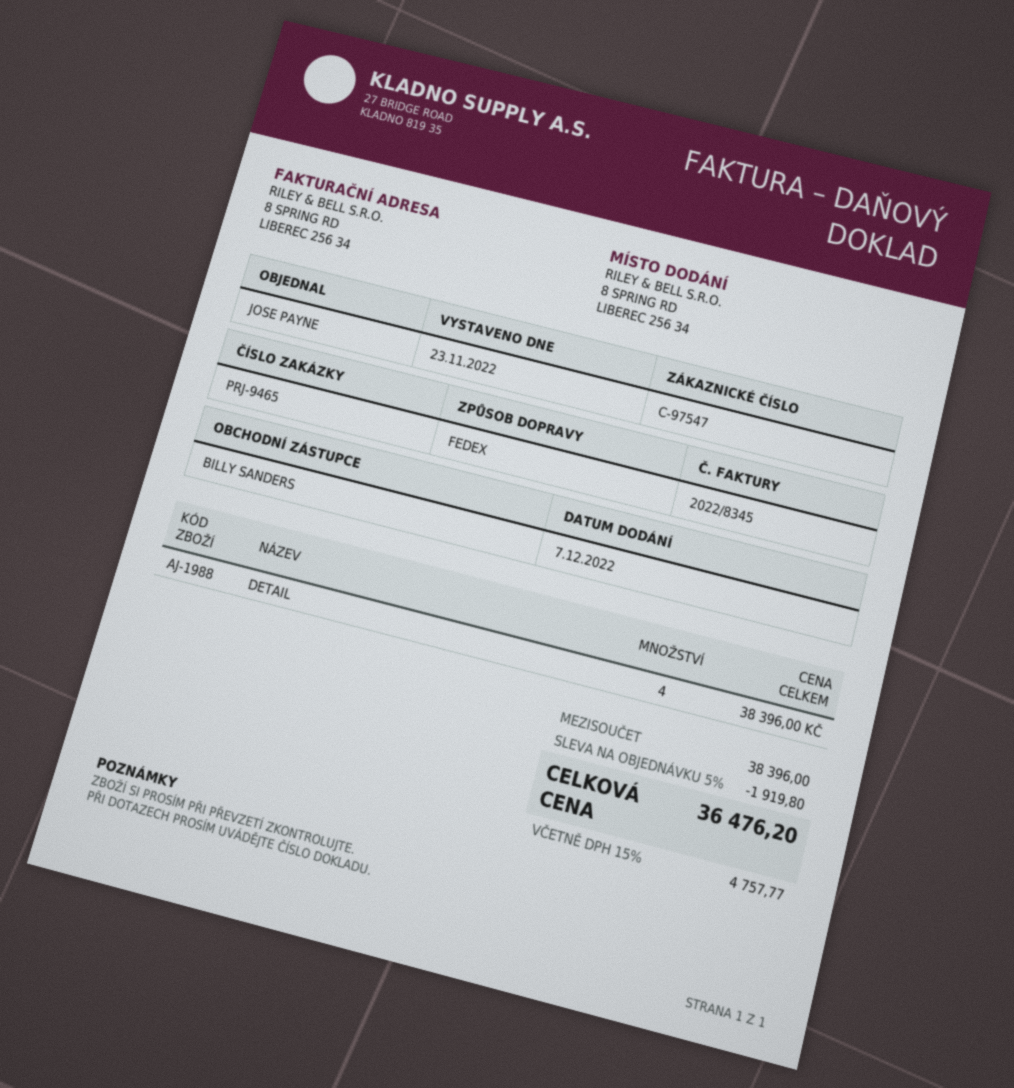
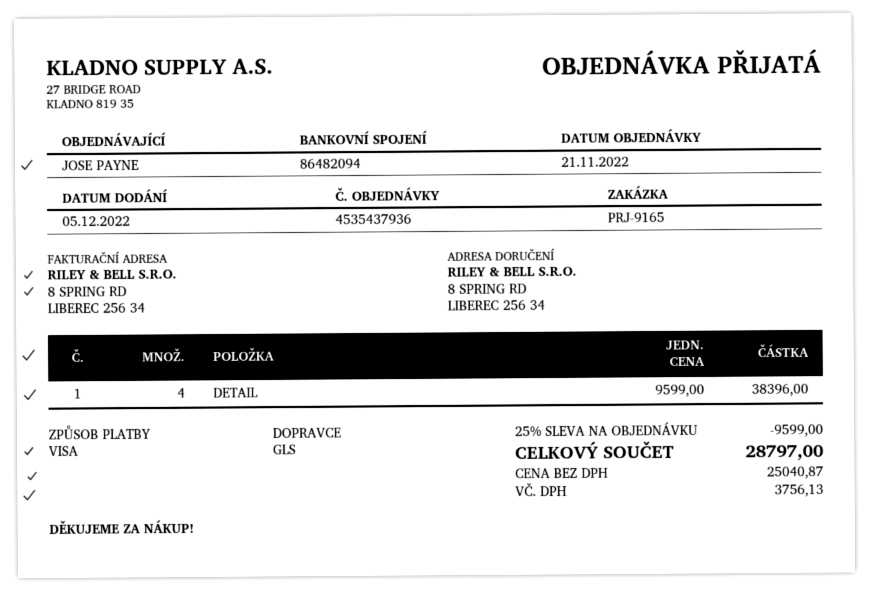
delivery date: 2022-12-07 -> 2022-12-05
reference: PRJ-9465 -> PRJ-9165
shipping method: FedEx -> GLS
discount: 5% = 1919.80 -> 25% = 9599.00
tax: 4757.77 -> 3756.13
total: 36476.20 -> 28797.00

